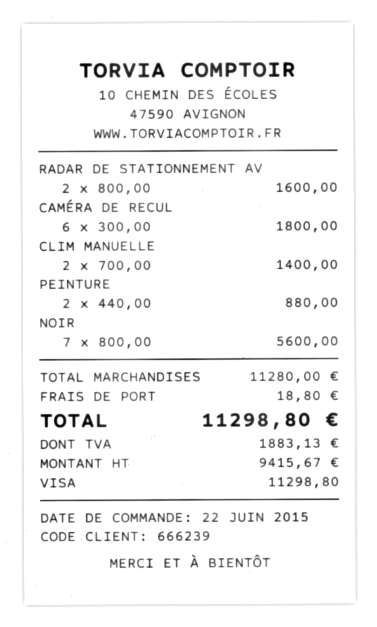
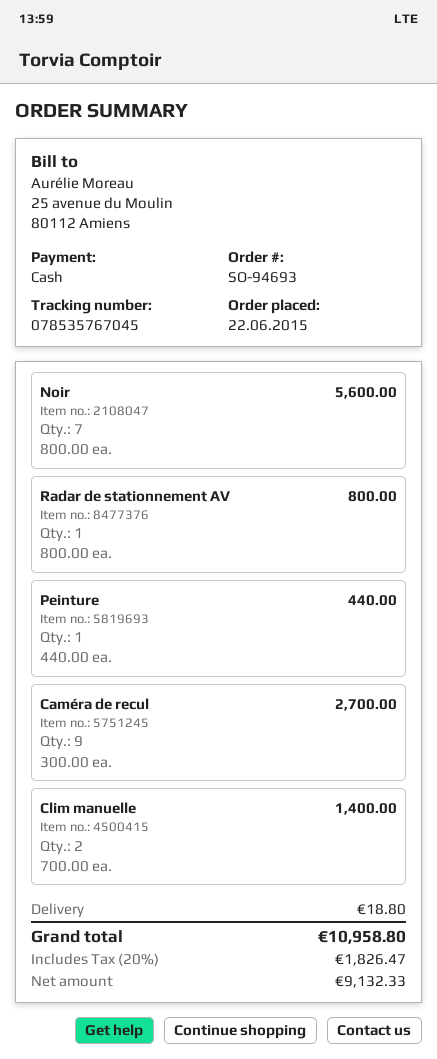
payment method: Visa -> cash
RADAR DE STATIONNEMENT AV: 2 x 800.00 = 1600.00 -> 1 x 800.00 = 800.00
CAMÉRA DE RECUL: 6 x 300.00 = 1800.00 -> 9 x 300.00 = 2700.00
PEINTURE: 2 x 440.00 = 880.00 -> 1 x 440.00 = 440.00
net: 9415.67 -> 9132.33
tax: 1883.13 -> 1826.47
total: 11298.80 -> 10958.80

